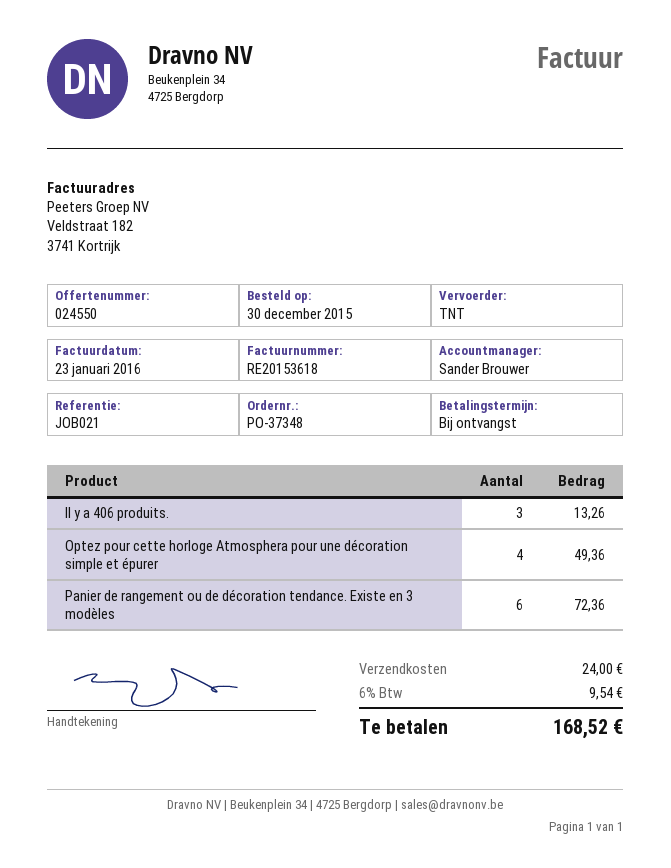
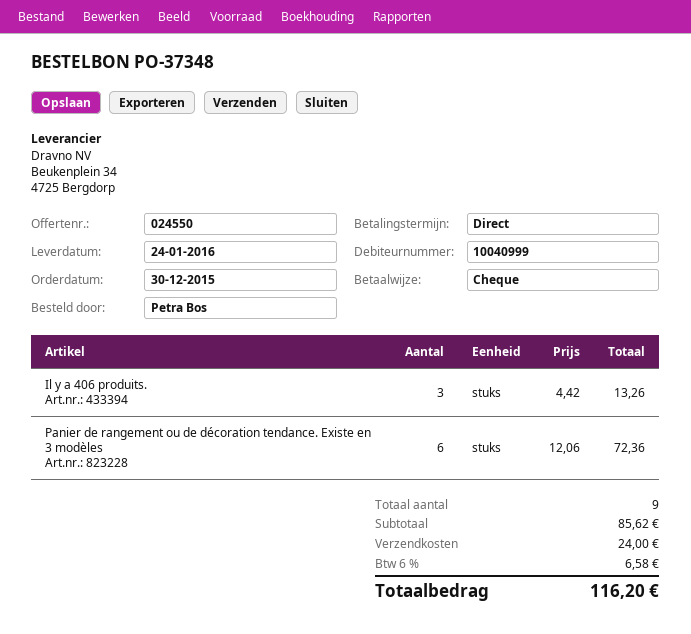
Optez pour cette horloge Atmosphera pour une décoration simple et épurer: 4 for 49.36 -> none
tax: 6% = 9.54 -> 6% = 6.58
total: 168.52 -> 116.20

